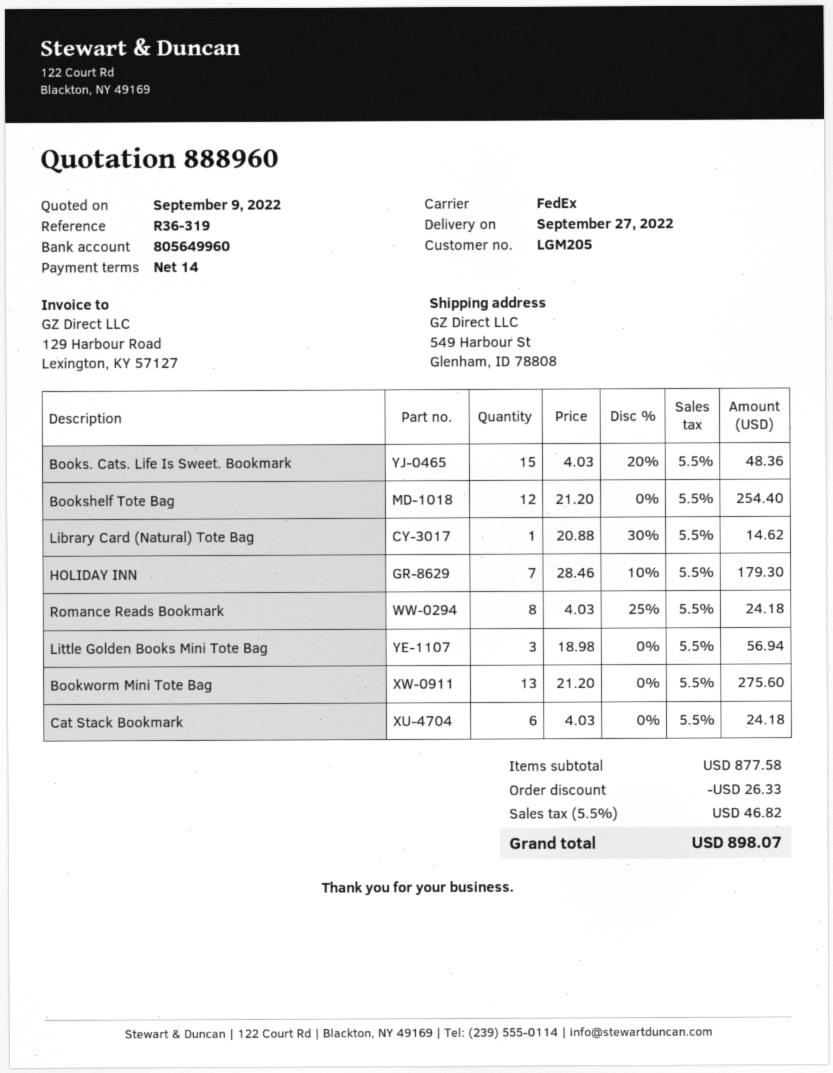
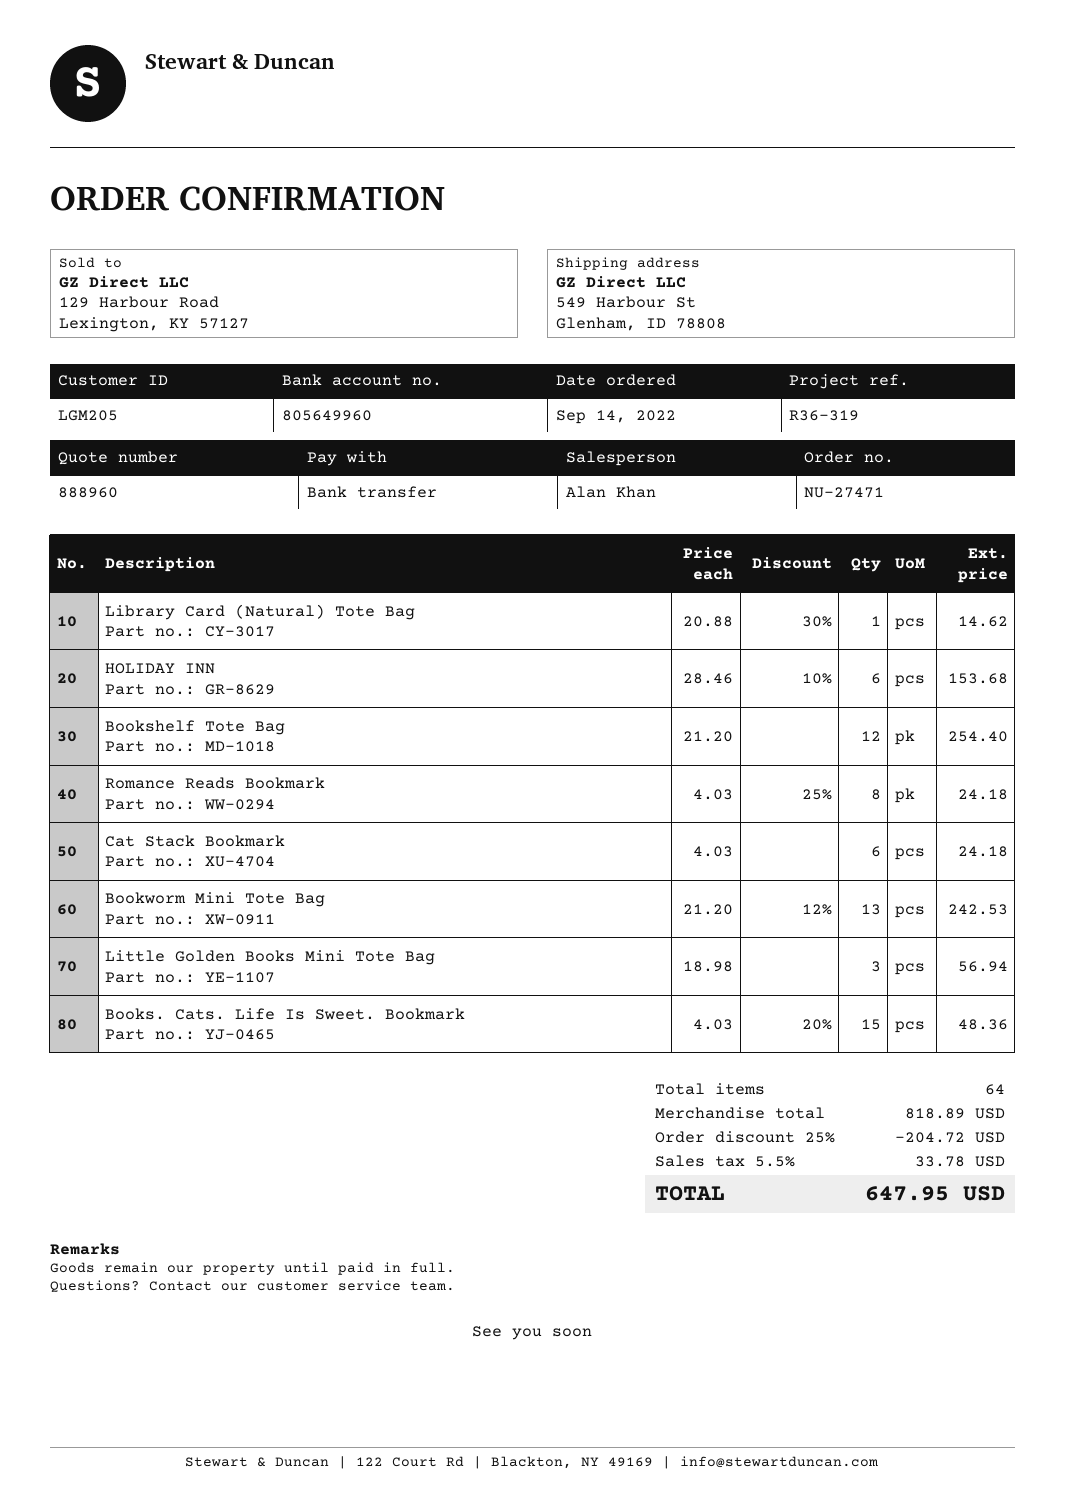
HOLIDAY INN: 7 x 28.46 - 10% = 179.30 -> 6 x 28.46 - 10% = 153.68
Bookworm Mini Tote Bag: 13 x 21.20 = 275.60 -> 13 x 21.20 - 12% = 242.53
subtotal: 877.58 -> 818.89
discount: 26.33 -> 204.72
tax: 5.5% = 46.82 -> 5.5% = 33.78
total: 898.07 -> 647.95

